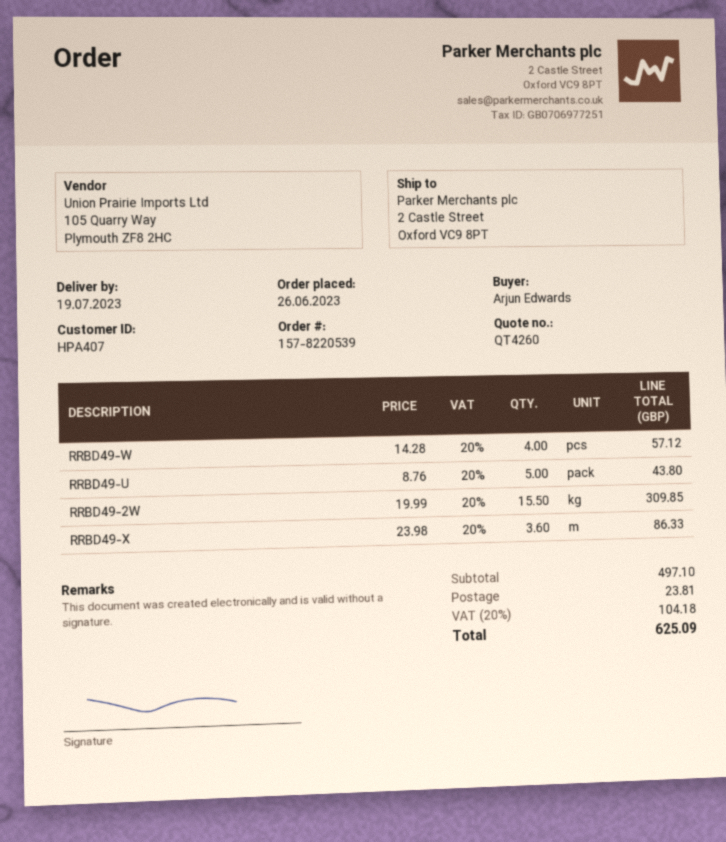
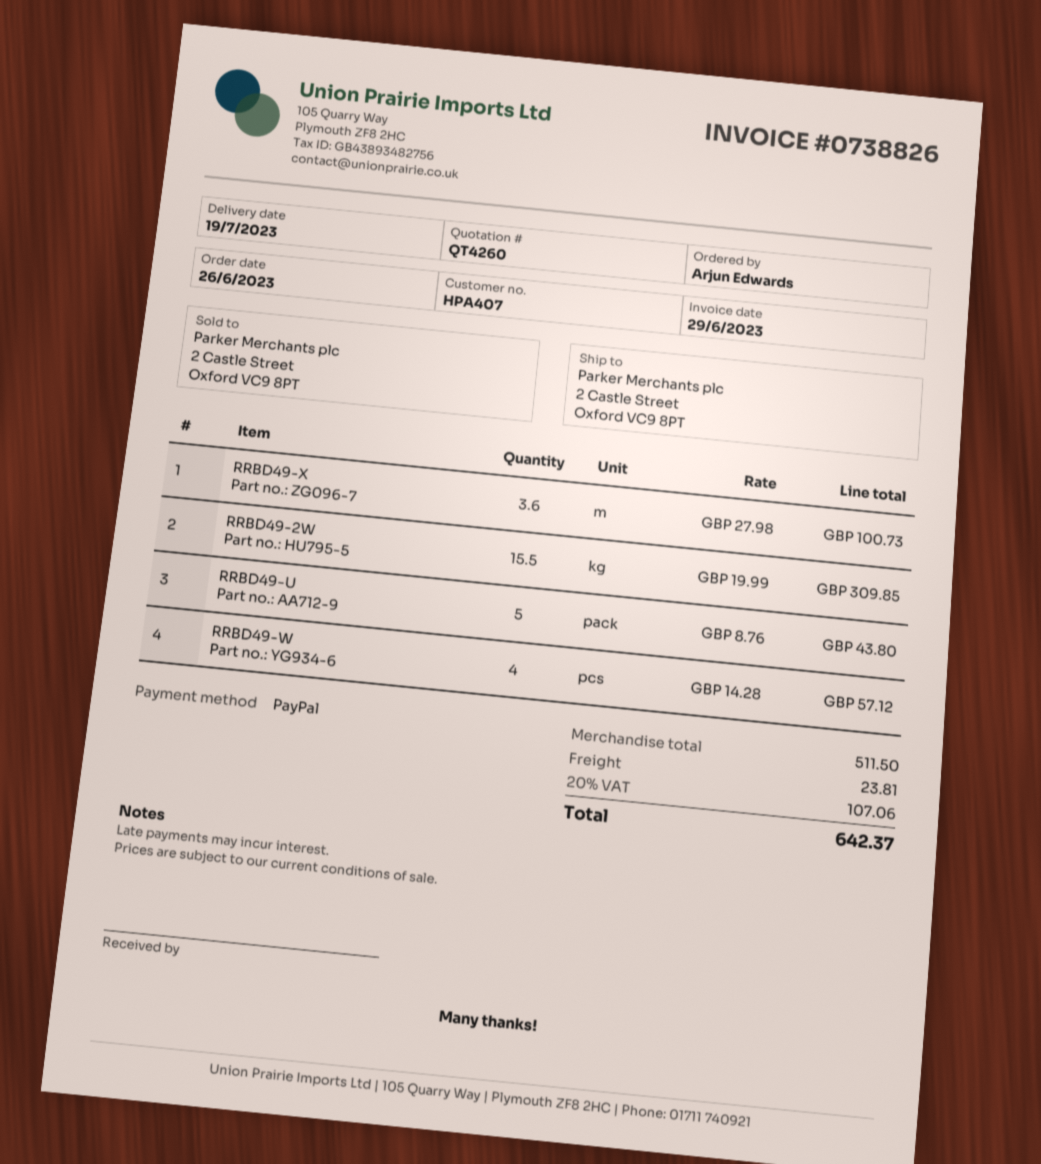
RRBD49-X: 3.6 x 23.98 = 86.33 -> 3.6 x 27.98 = 100.73
subtotal: 497.10 -> 511.50
tax: 20% = 104.18 -> 20% = 107.06
total: 625.09 -> 642.37

